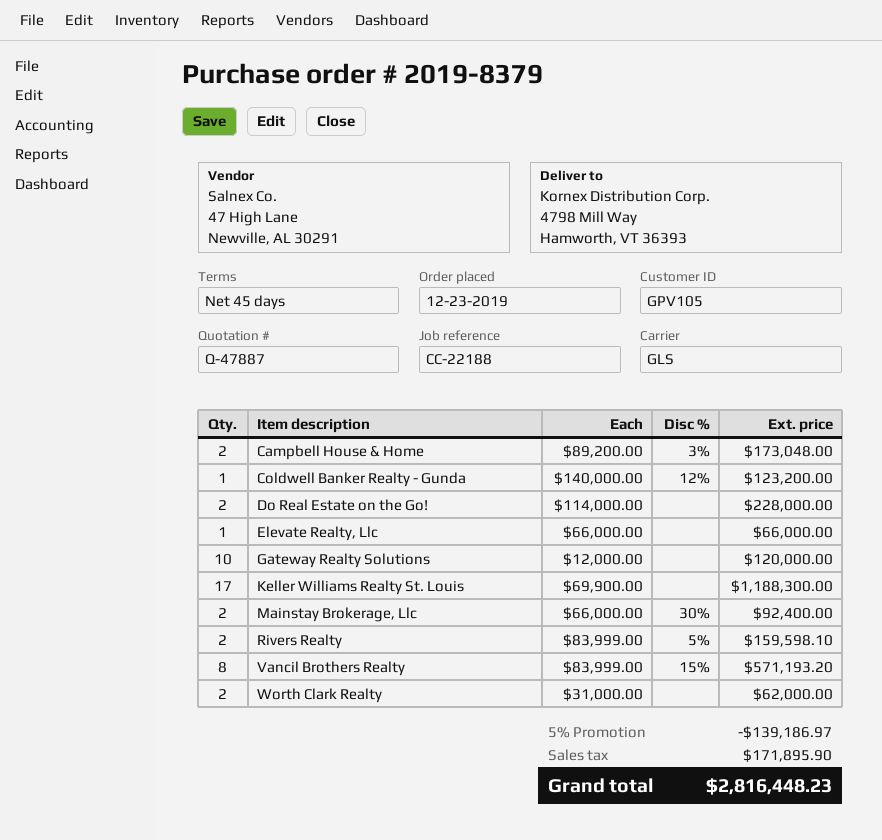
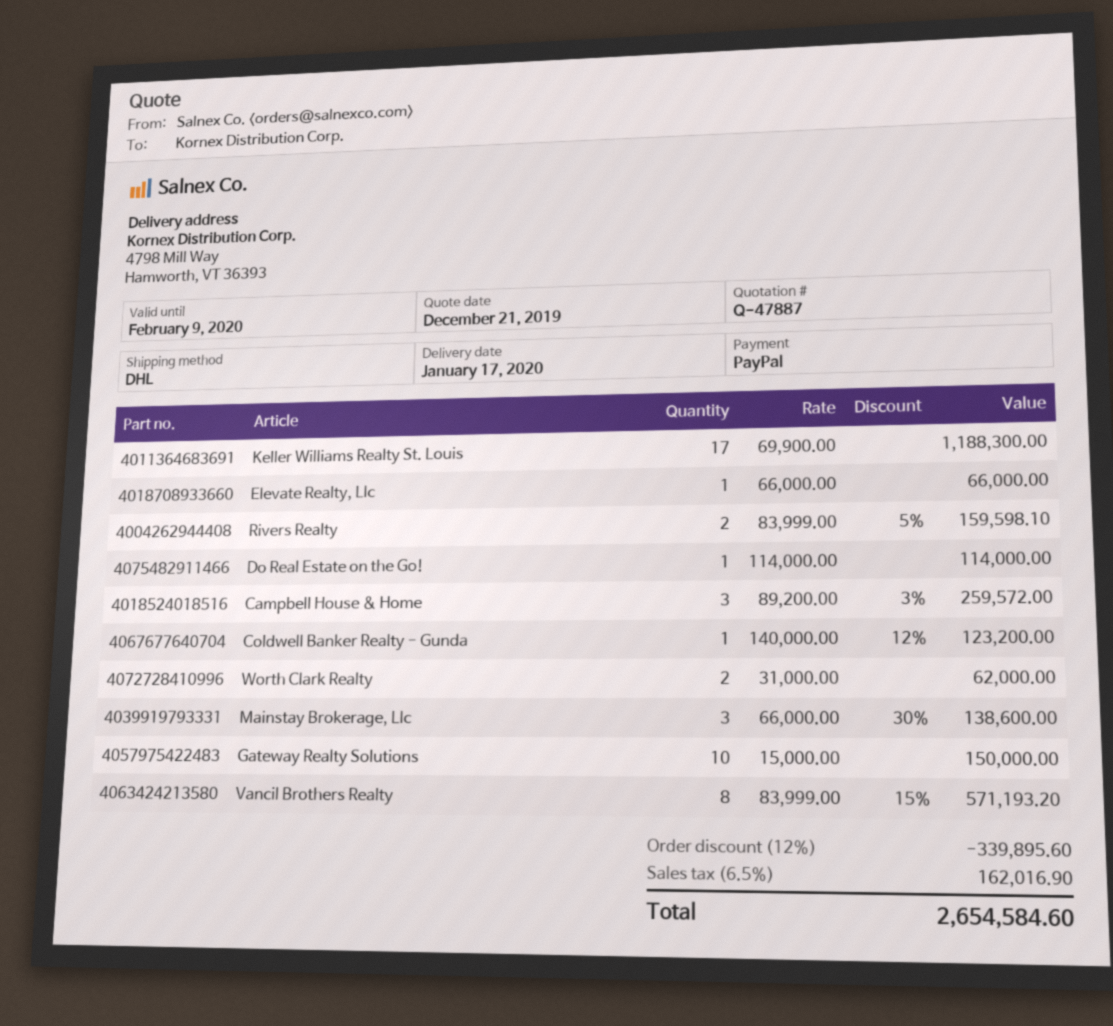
shipping method: GLS -> DHL
Campbell House & Home: 2 x 89200.00 - 3% = 173048.00 -> 3 x 89200.00 - 3% = 259572.00
Do Real Estate on the Go!: 2 x 114000.00 = 228000.00 -> 1 x 114000.00 = 114000.00
Gateway Realty Solutions: 10 x 12000.00 = 120000.00 -> 10 x 15000.00 = 150000.00
Mainstay Brokerage, Llc: 2 x 66000.00 - 30% = 92400.00 -> 3 x 66000.00 - 30% = 138600.00
discount: 5% = 139186.97 -> 12% = 339895.60
tax: 171895.90 -> 162016.90
total: 2816448.23 -> 2654584.60

